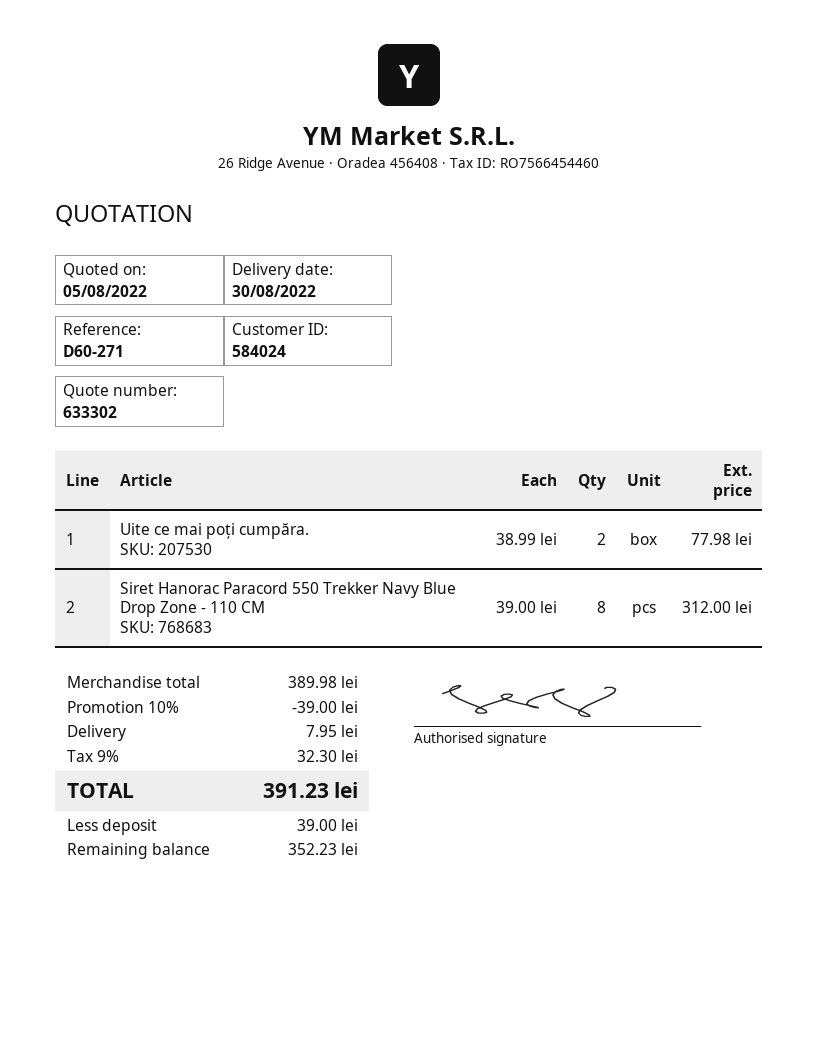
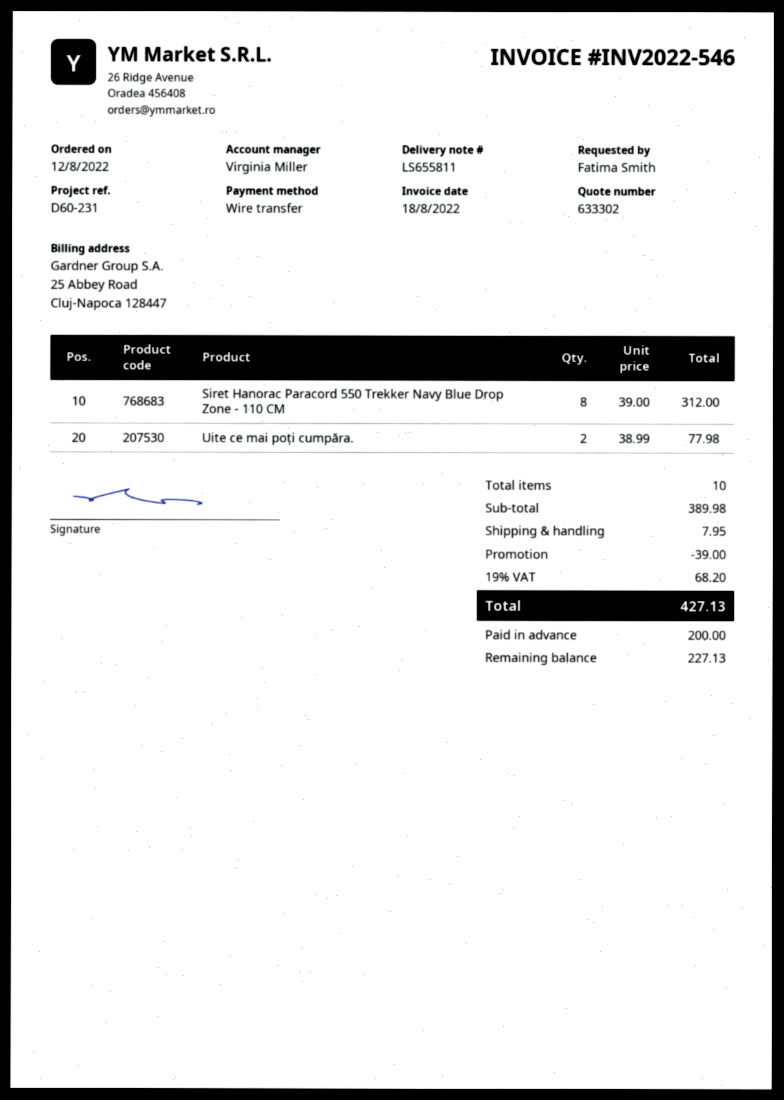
reference: D60-271 -> D60-231
tax: 9% = 32.30 -> 19% = 68.20
total: 391.23 -> 427.13
deposit: 39.00 -> 200.00
balance: 352.23 -> 227.13

